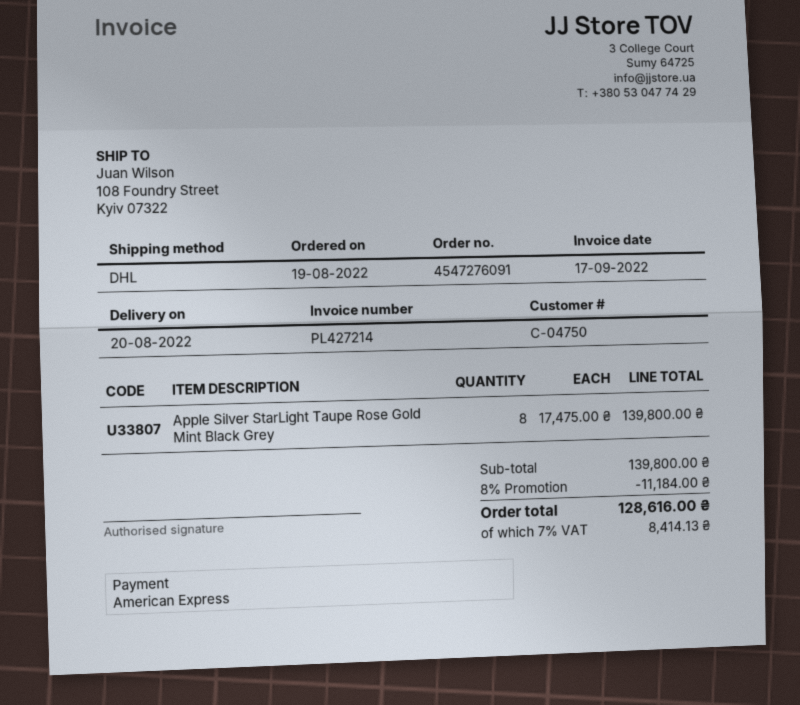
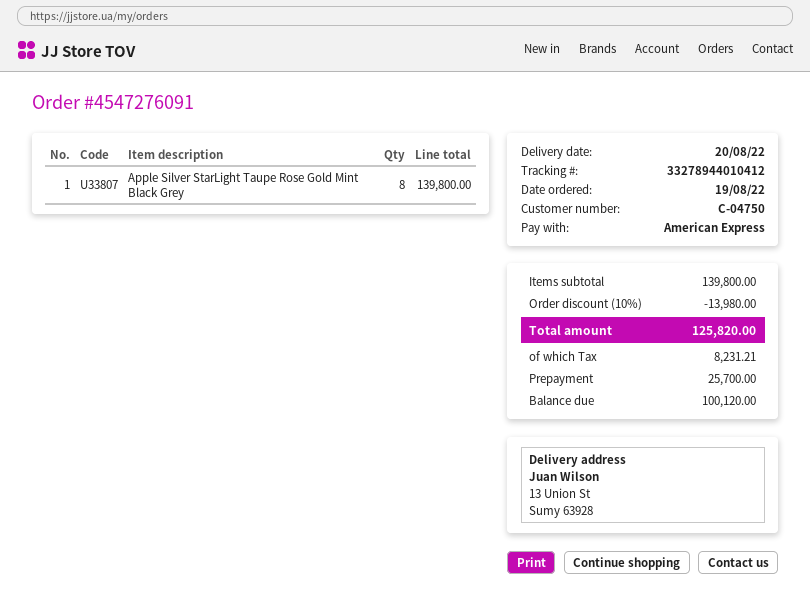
ship to: 108 Foundry Street, Kyiv 07322 -> 13 Union St, Sumy 63928
discount: 8% = 11184.00 -> 10% = 13980.00
tax: 8414.13 -> 8231.21
total: 128616.00 -> 125820.00

